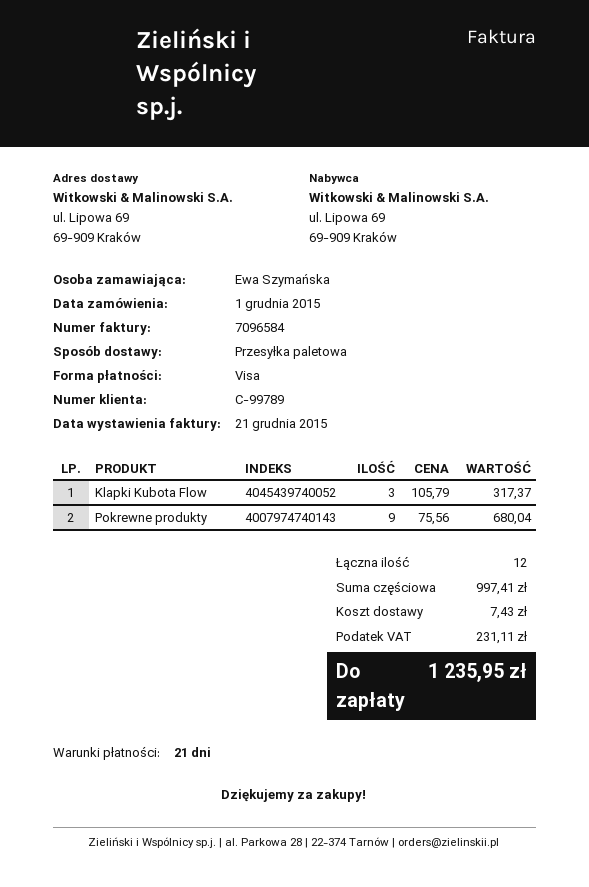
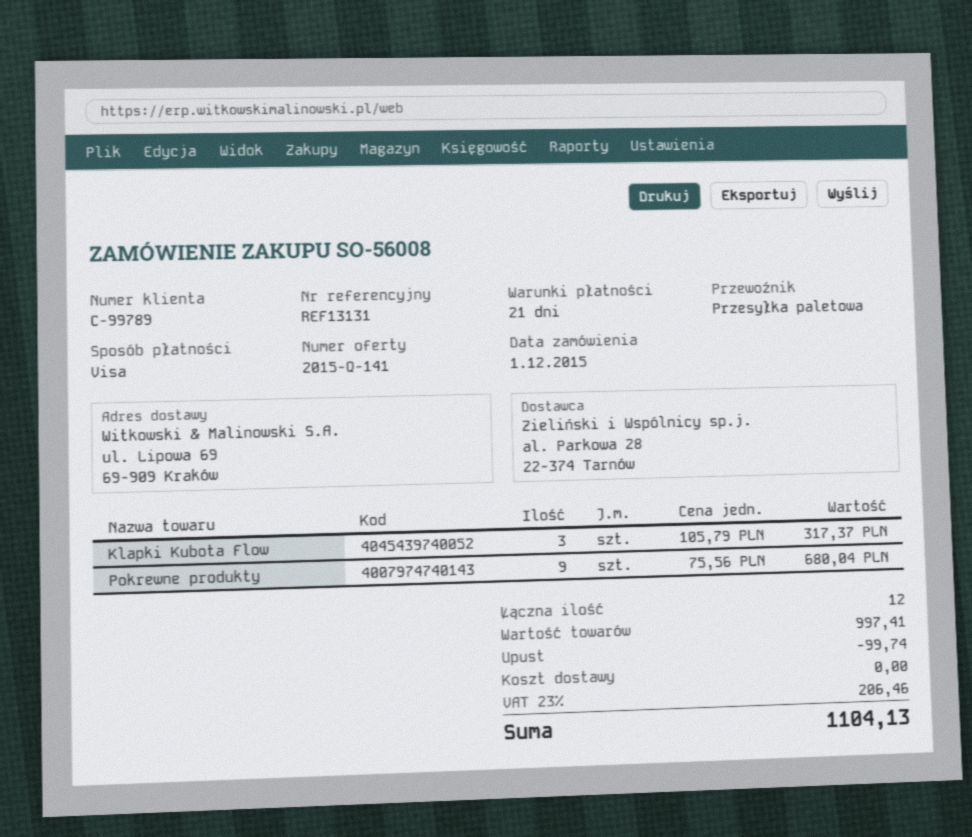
discount: none -> 99.74
shipping: 7.43 -> 0.00
tax: 231.11 -> 206.46
total: 1235.95 -> 1104.13

